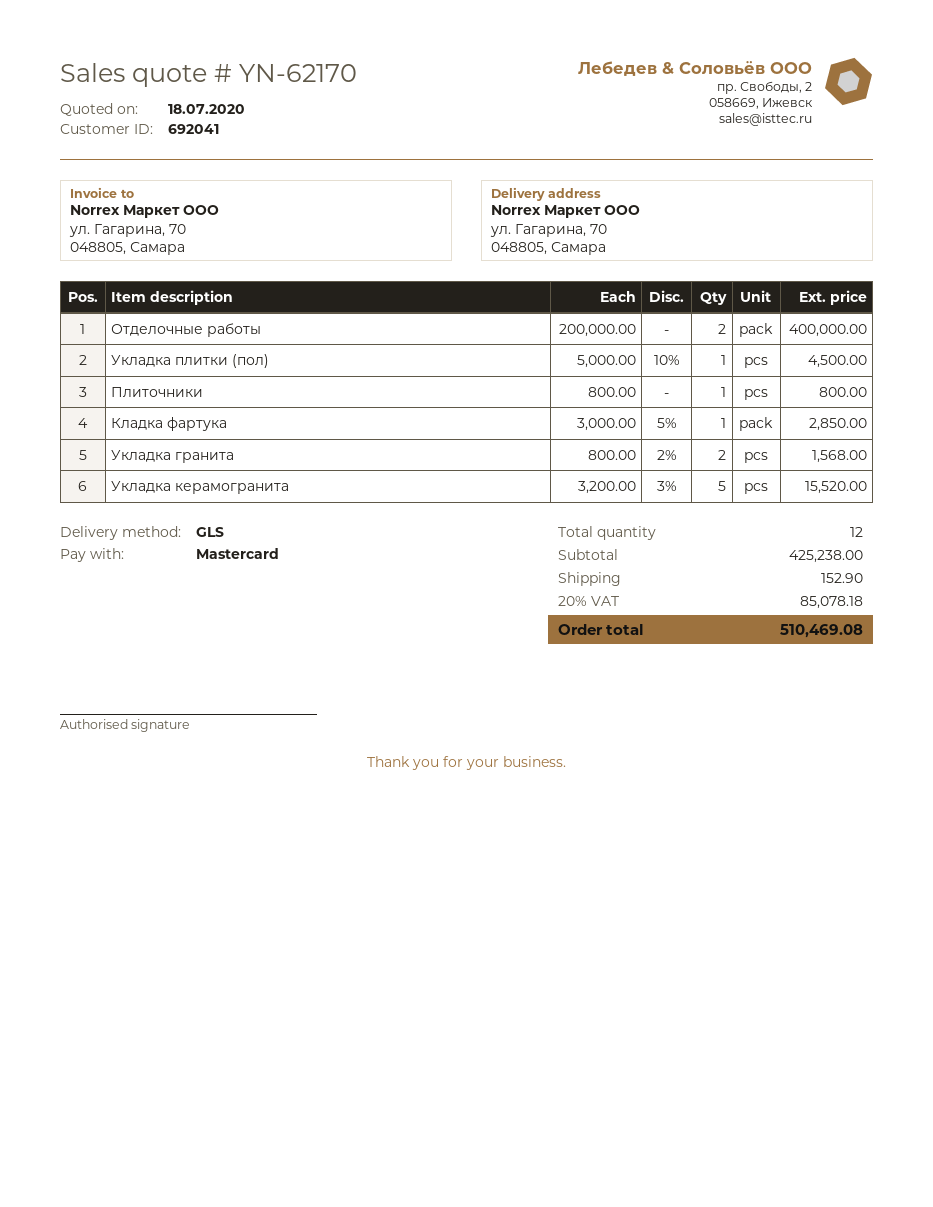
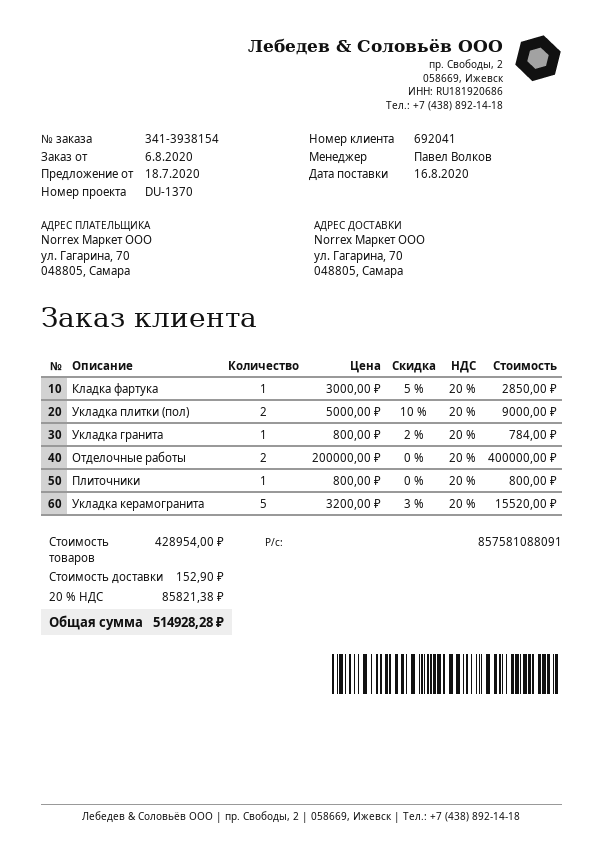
Укладка плитки (пол): 1 x 5000.00 - 10% = 4500.00 -> 2 x 5000.00 - 10% = 9000.00
Укладка гранита: 2 x 800.00 - 2% = 1568.00 -> 1 x 800.00 - 2% = 784.00
subtotal: 425238.00 -> 428954.00
tax: 20% = 85078.18 -> 20% = 85821.38
total: 510469.08 -> 514928.28

